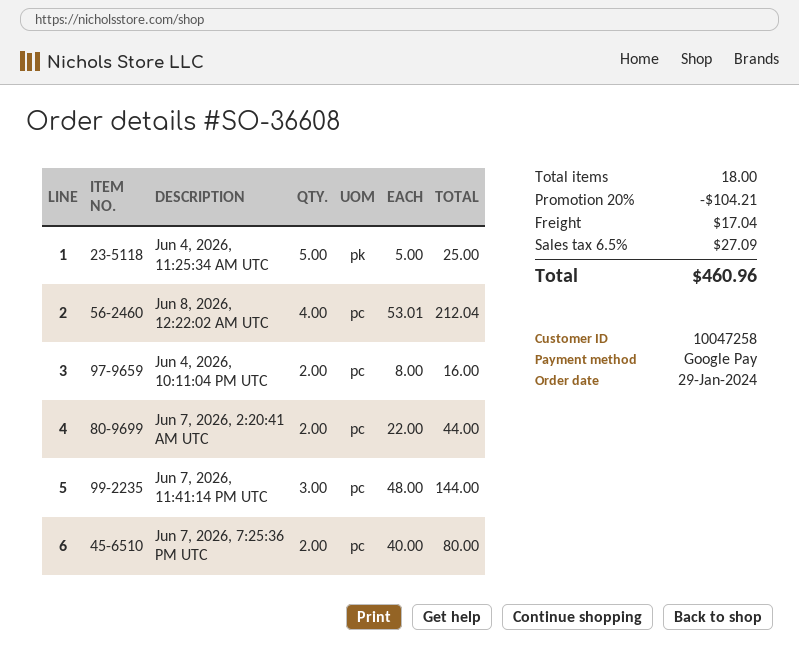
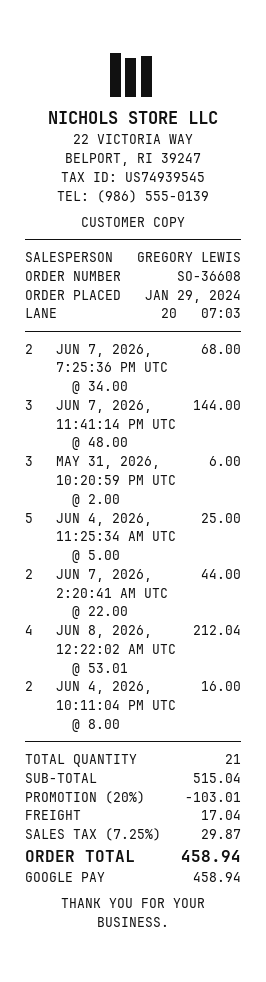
Jun 7, 2026, 7:25:36 PM UTC: 2 x 40.00 = 80.00 -> 2 x 34.00 = 68.00
MAY 31, 2026, 10:20:59 PM UTC: none -> 3 x 2.00 = 6.00
total quantity: 18 -> 21
discount: 20% = 104.21 -> 20% = 103.01
tax: 6.5% = 27.09 -> 7.25% = 29.87
total: 460.96 -> 458.94

